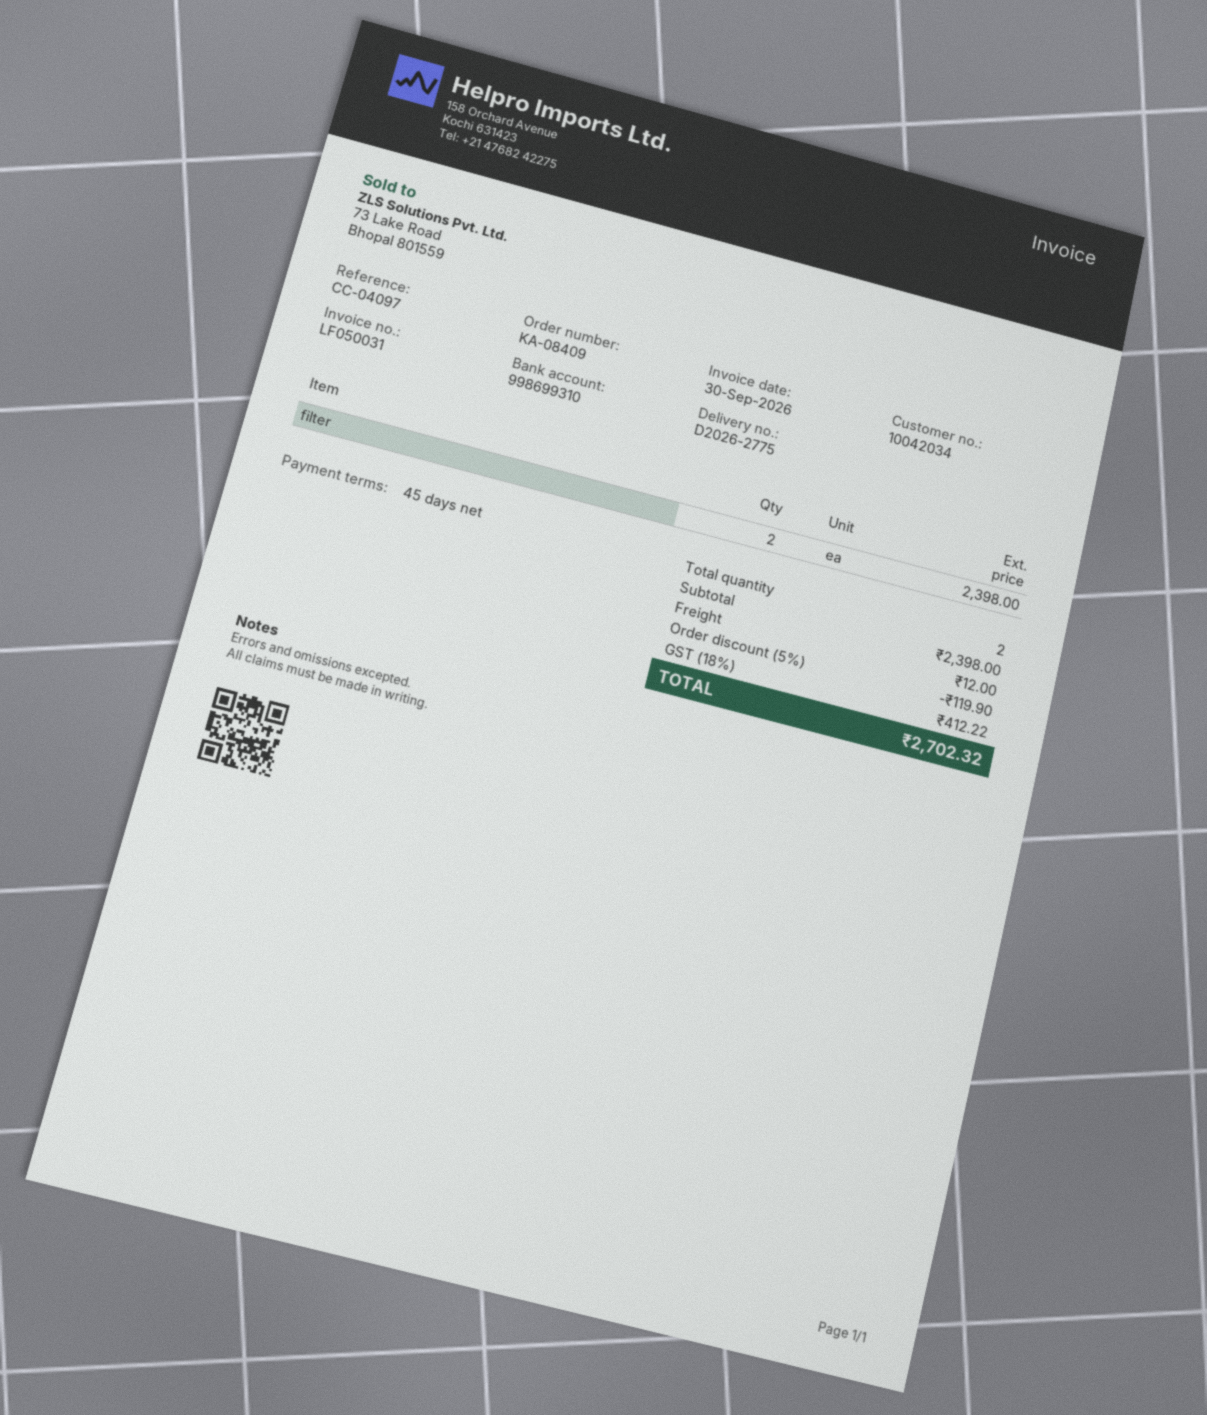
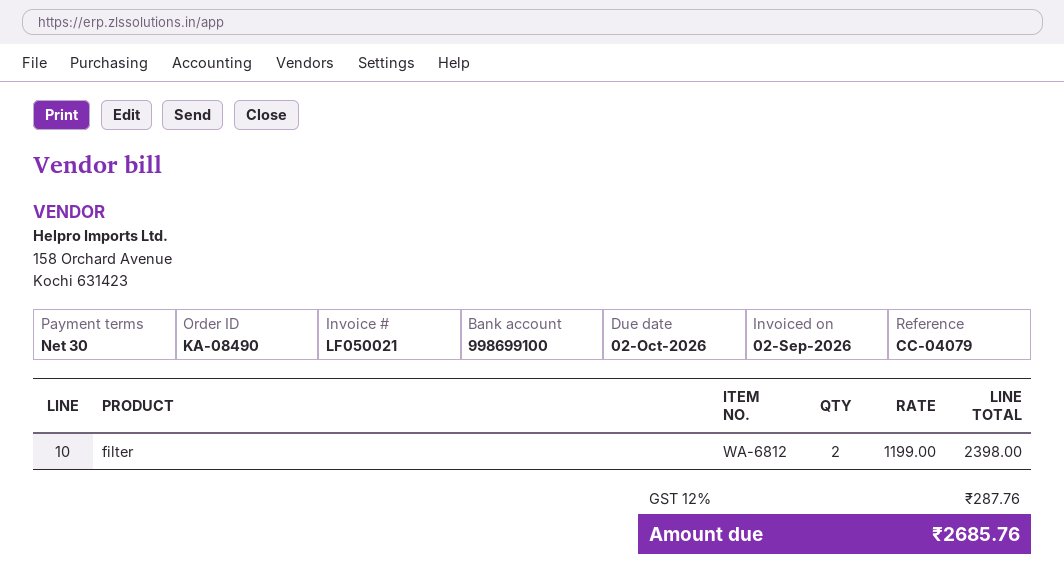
order number: KA-08409 -> KA-08490
invoice number: LF050031 -> LF050021
invoice date: 2026-09-30 -> 2026-09-02
payment terms: 45 days -> 30 days
reference: CC-04097 -> CC-04079
bank account: 998699310 -> 998699100
discount: 5% = 119.90 -> none
shipping: 12.00 -> none
tax: 18% = 412.22 -> 12% = 287.76
total: 2702.32 -> 2685.76

